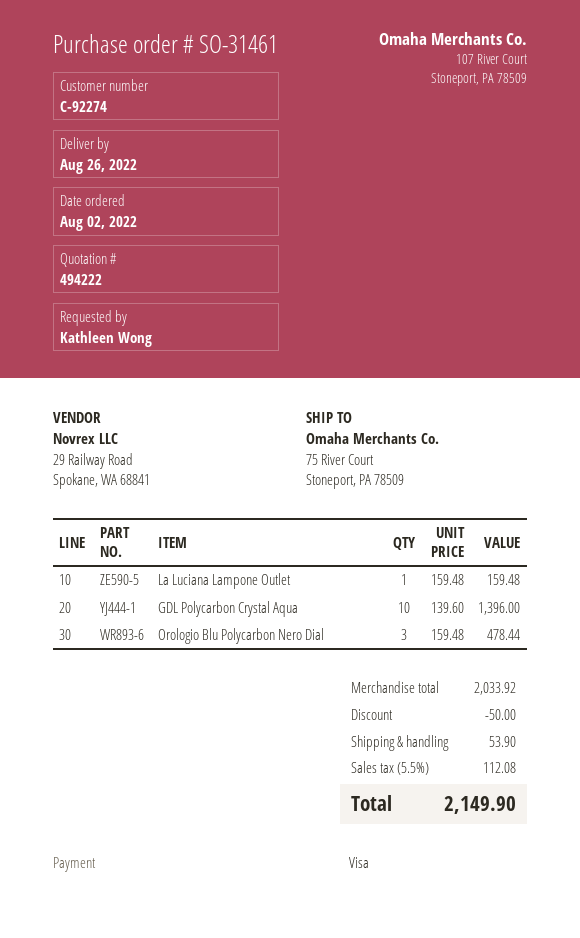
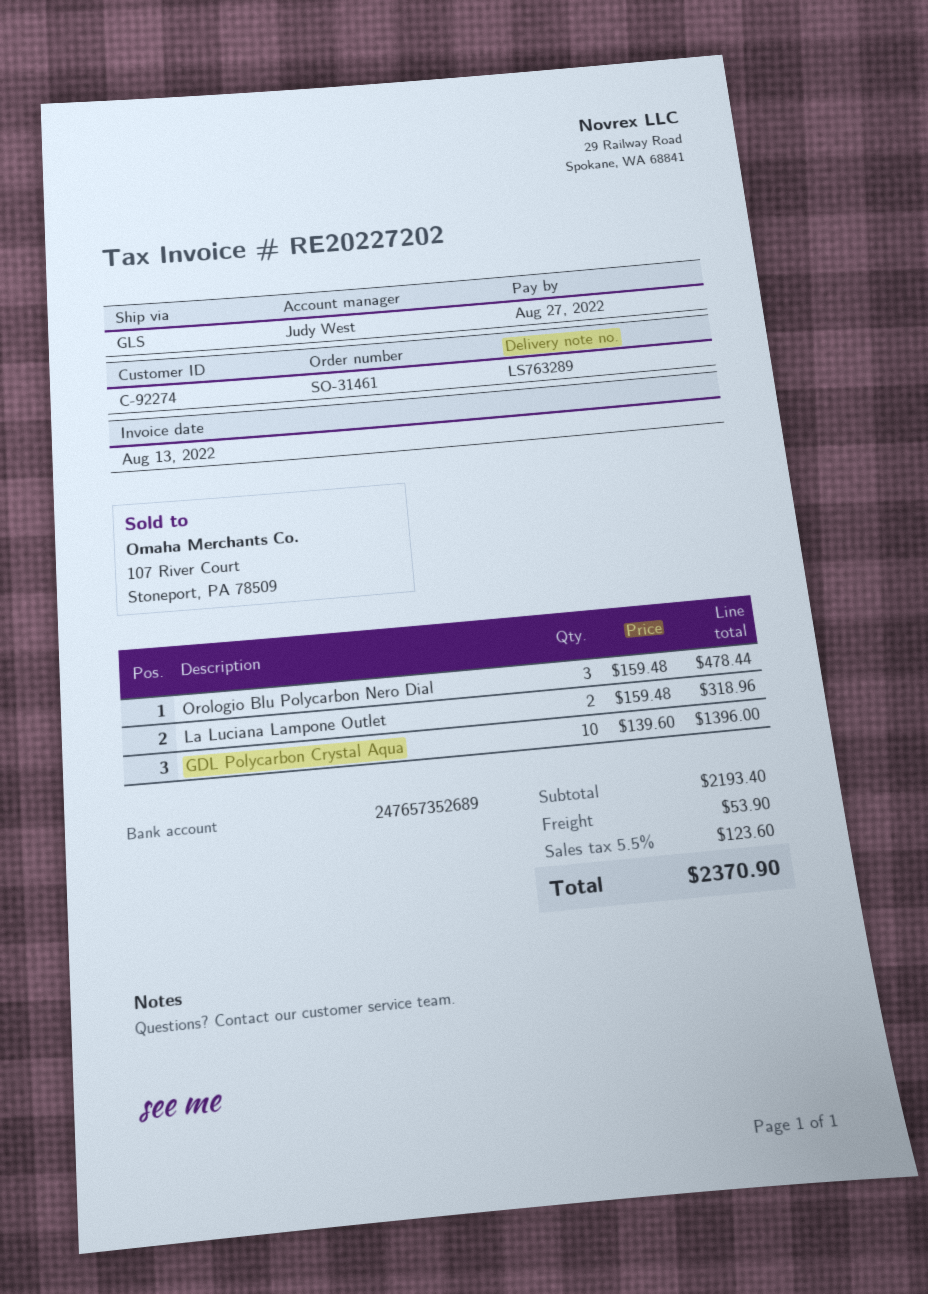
La Luciana Lampone Outlet: 1 x 159.48 = 159.48 -> 2 x 159.48 = 318.96
subtotal: 2033.92 -> 2193.40
discount: 50.00 -> none
tax: 5.5% = 112.08 -> 5.5% = 123.60
total: 2149.90 -> 2370.90

